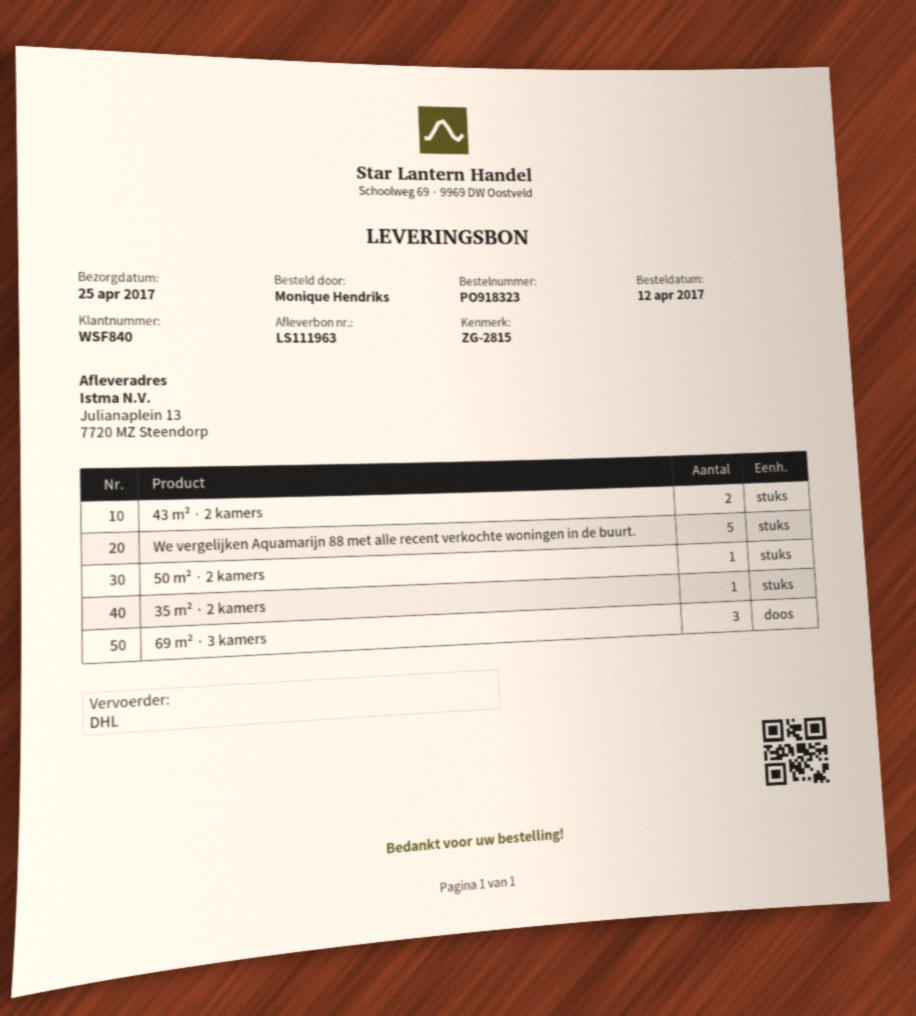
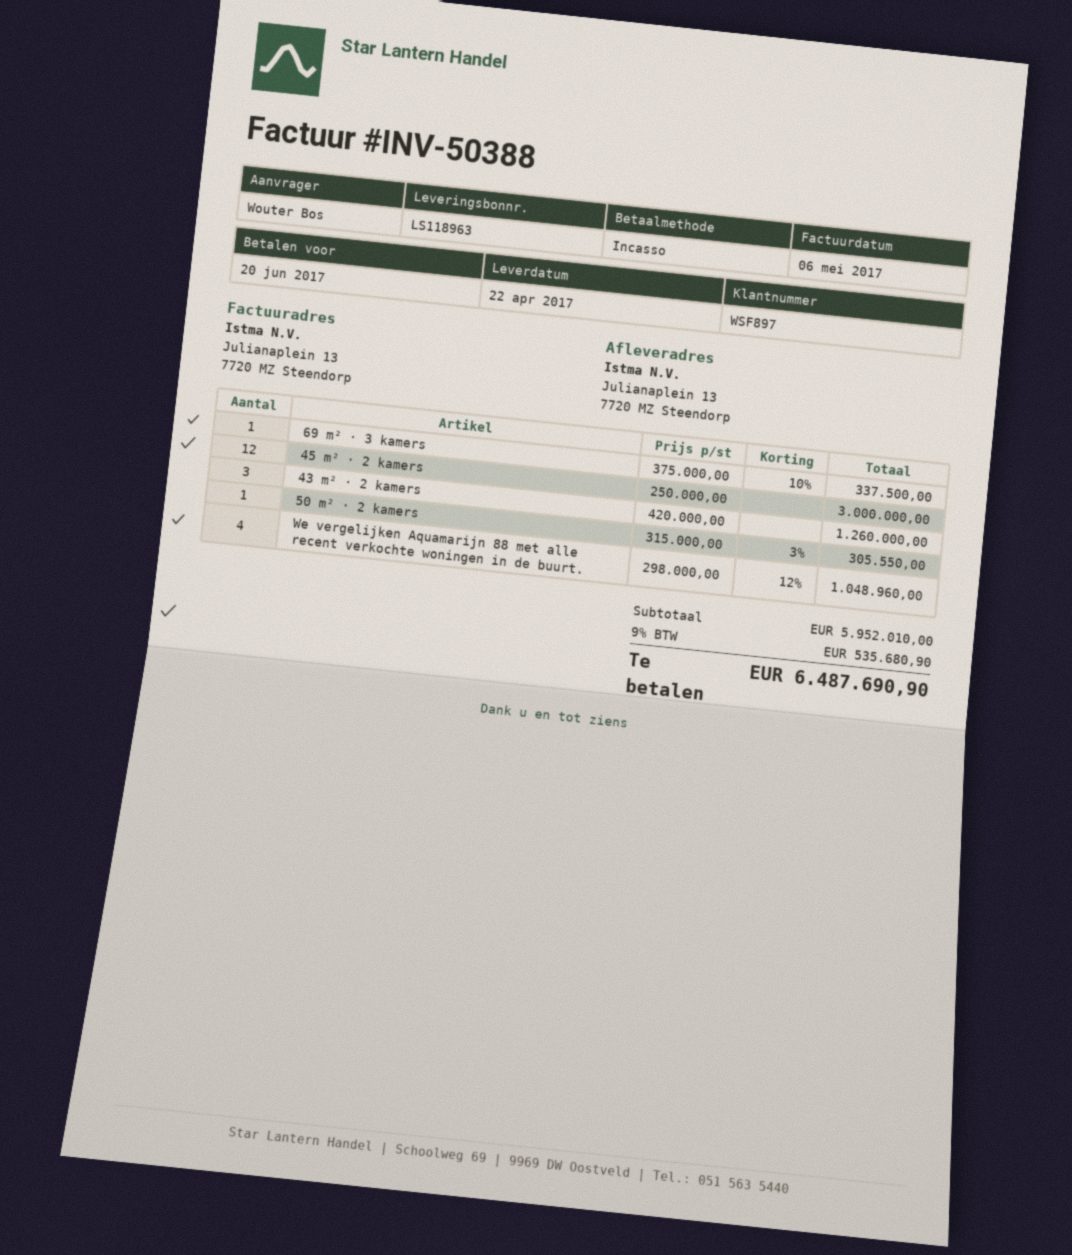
delivery note number: LS111963 -> LS118963
delivery date: 2017-04-25 -> 2017-04-22
customer number: WSF840 -> WSF897
ordered by: Monique Hendriks -> Wouter Bos
43 m² · 2 kamers: 2 -> 3
We vergelijken Aquamarijn 88 met alle recent verkochte woningen in de buurt.: 5 -> 4
35 m² · 2 kamers: 1 -> none
69 m² · 3 kamers: 3 -> 1
45 m² · 2 kamers: none -> 12

